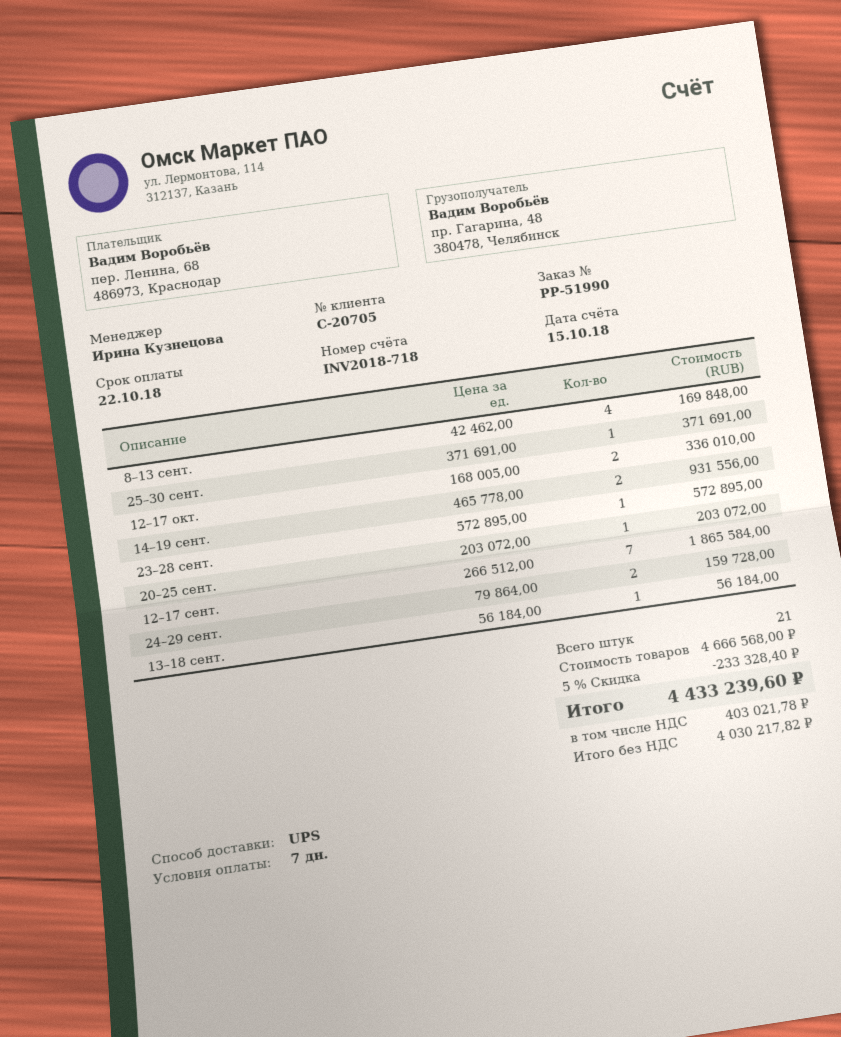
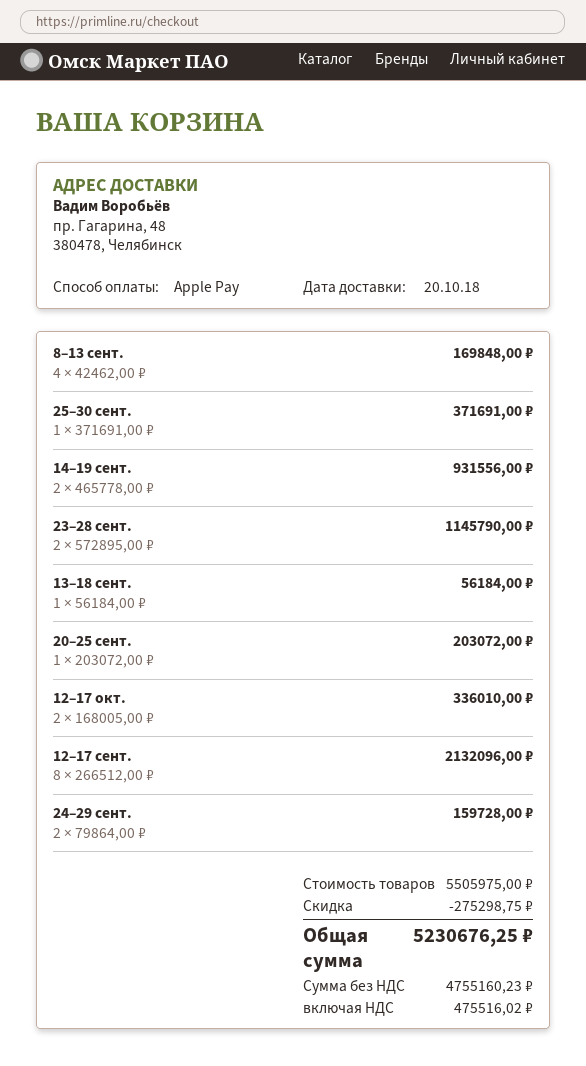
23–28 сент.: 1 x 572895.00 = 572895.00 -> 2 x 572895.00 = 1145790.00
12–17 сент.: 7 x 266512.00 = 1865584.00 -> 8 x 266512.00 = 2132096.00
subtotal: 4666568.00 -> 5505975.00
discount: 233328.40 -> 275298.75
net: 4030217.82 -> 4755160.23
tax: 403021.78 -> 475516.02
total: 4433239.60 -> 5230676.25

